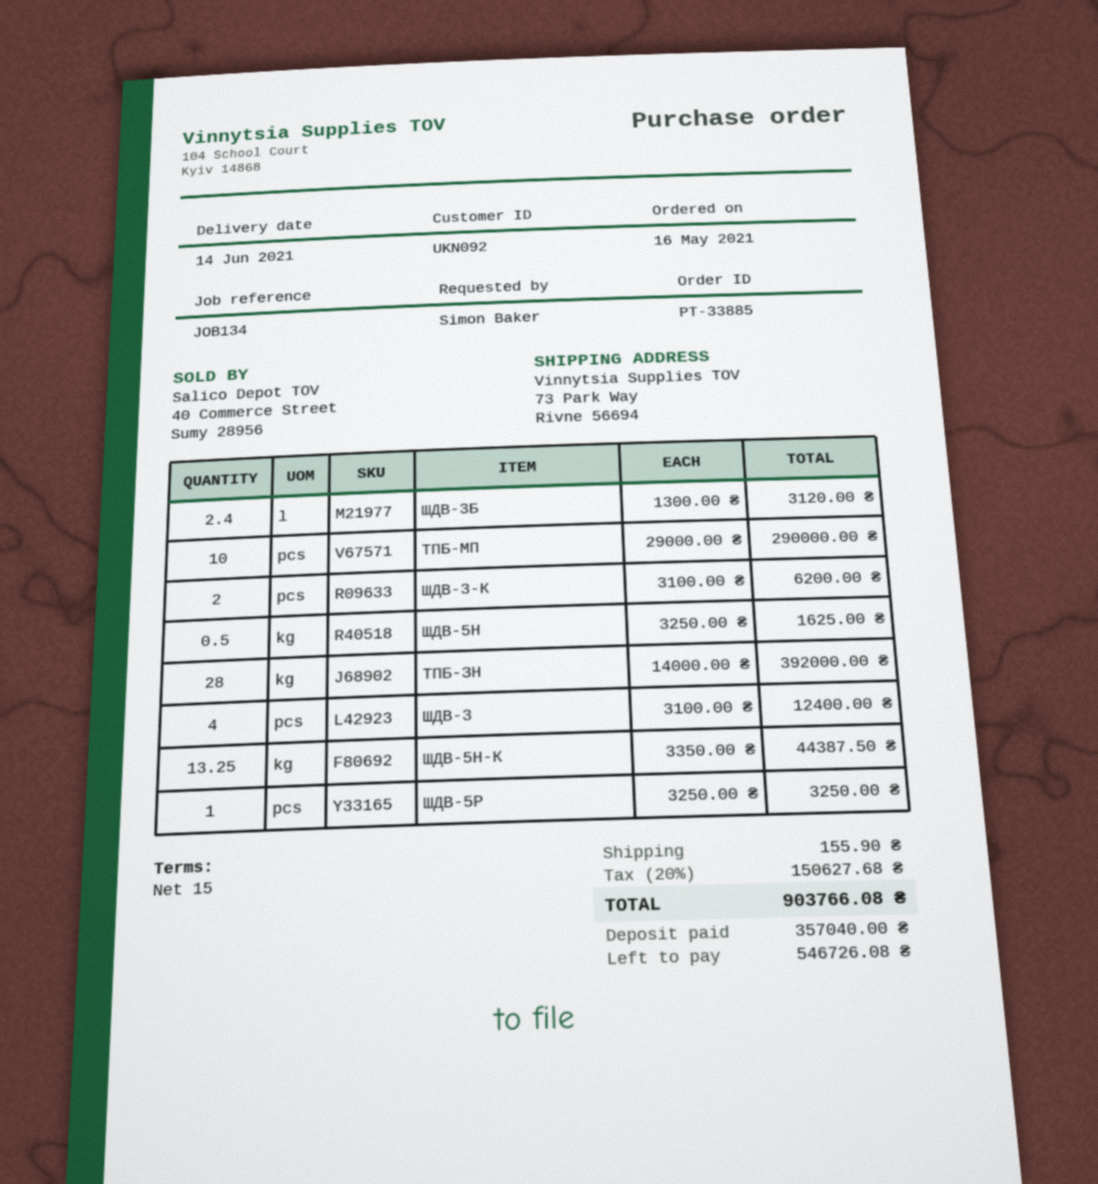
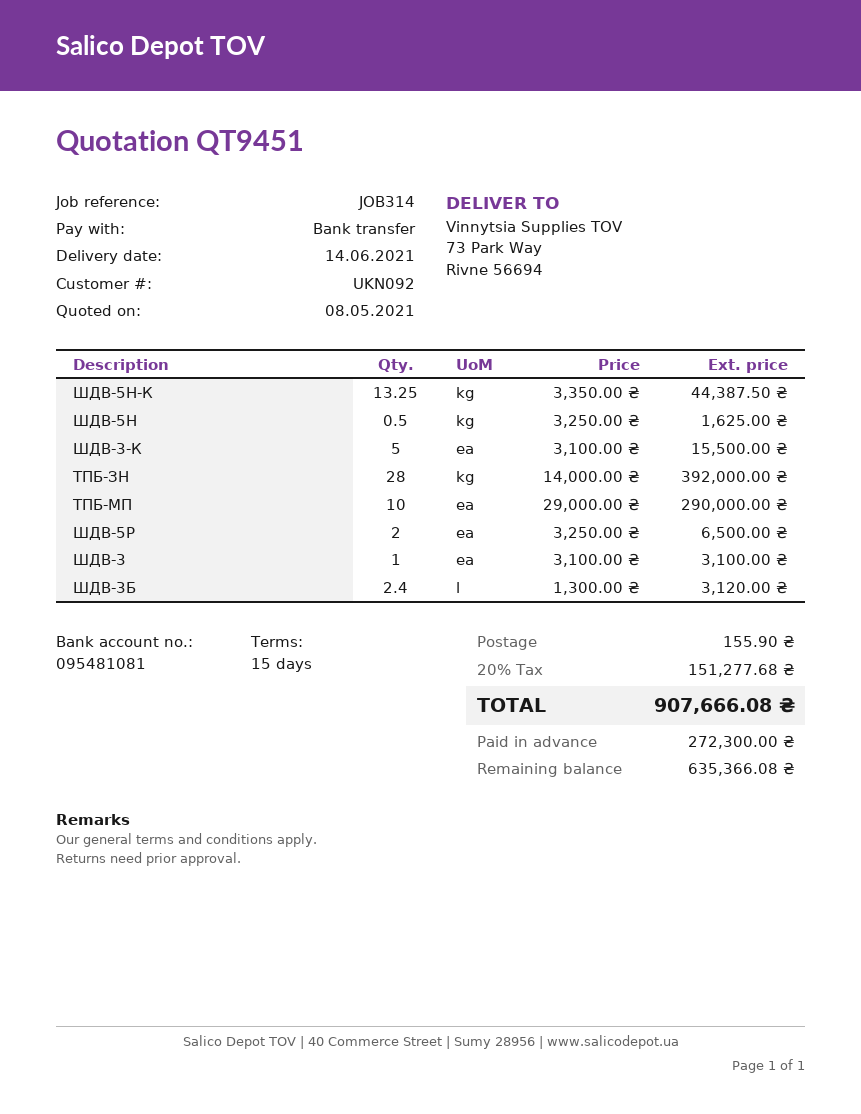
reference: JOB134 -> JOB314
ШДВ-3-К: 2 x 3100.00 = 6200.00 -> 5 x 3100.00 = 15500.00
ШДВ-3: 4 x 3100.00 = 12400.00 -> 1 x 3100.00 = 3100.00
ШДВ-5Р: 1 x 3250.00 = 3250.00 -> 2 x 3250.00 = 6500.00
tax: 20% = 150627.68 -> 20% = 151277.68
total: 903766.08 -> 907666.08
deposit: 357040.00 -> 272300.00
balance: 546726.08 -> 635366.08

